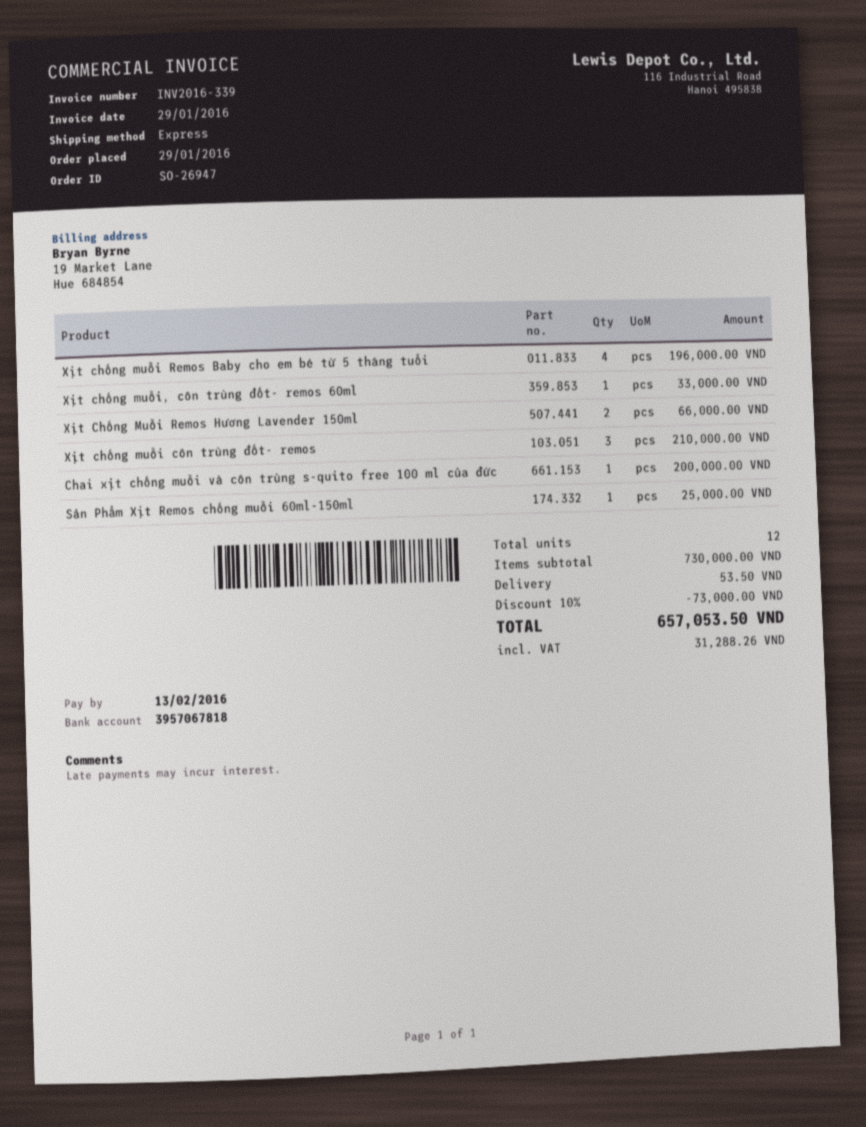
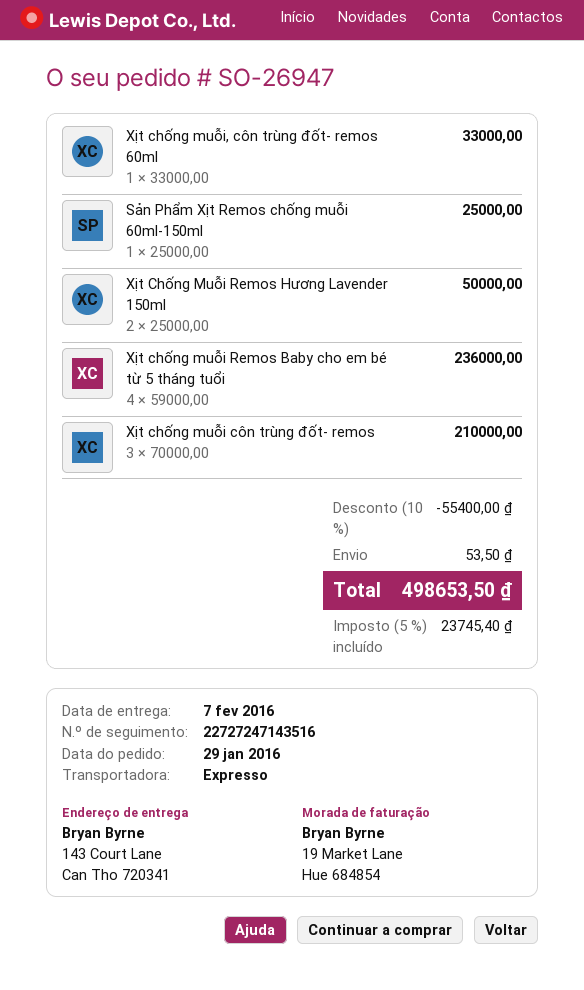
Xịt chống muỗi Remos Baby cho em bé từ 5 tháng tuổi: 4 for 196000.00 -> 4 for 236000.00
Xịt Chống Muỗi Remos Hương Lavender 150ml: 2 for 66000.00 -> 2 for 50000.00
Chai xịt chống muỗi và côn trùng s-quito free 100 ml của đức: 1 for 200000.00 -> none
discount: 10% = 73000.00 -> 10% = 55400.00
tax: 31288.26 -> 23745.40
total: 657053.50 -> 498653.50

